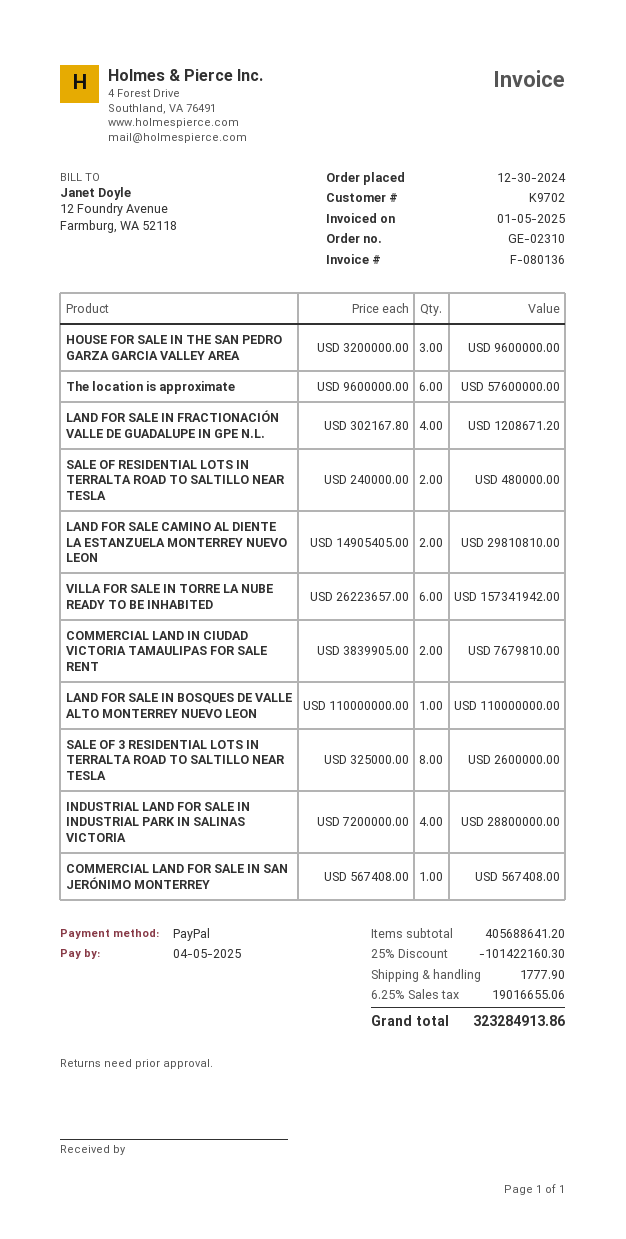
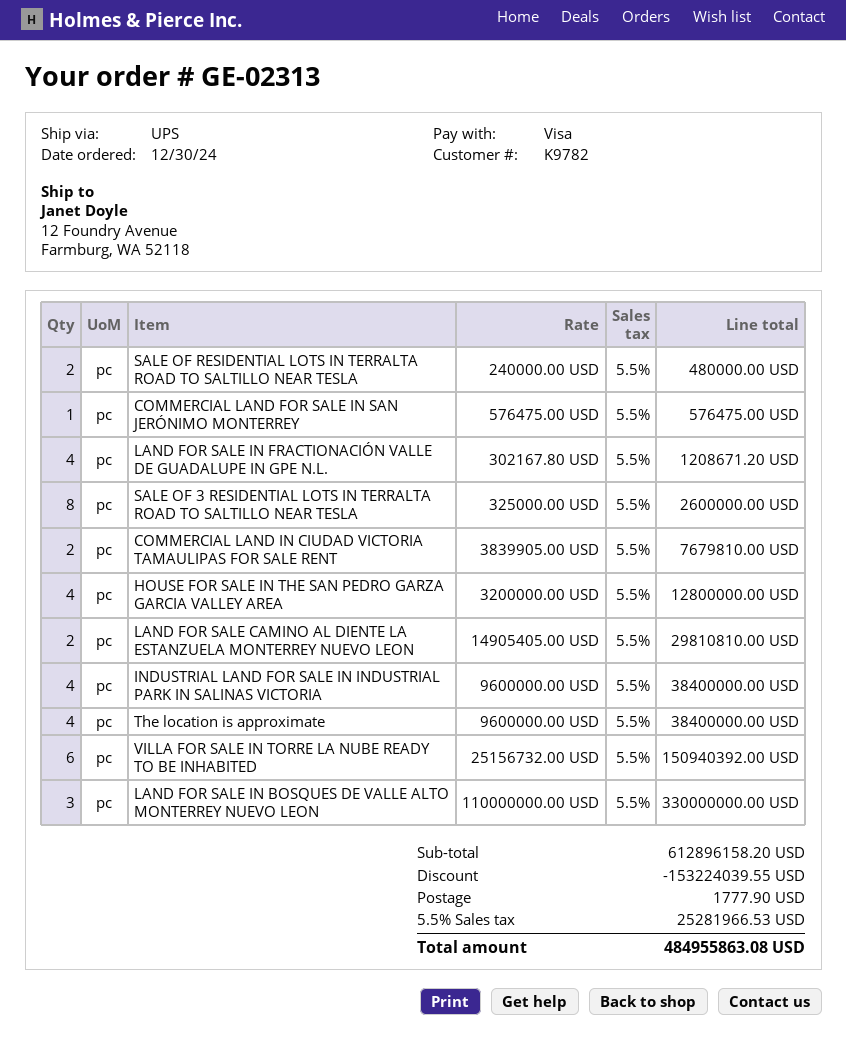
order number: GE-02310 -> GE-02313
customer number: K9702 -> K9782
payment method: PayPal -> Visa
HOUSE FOR SALE IN THE SAN PEDRO GARZA GARCIA VALLEY AREA: 3 x 3200000.00 = 9600000.00 -> 4 x 3200000.00 = 12800000.00
The location is approximate: 6 x 9600000.00 = 57600000.00 -> 4 x 9600000.00 = 38400000.00
VILLA FOR SALE IN TORRE LA NUBE READY TO BE INHABITED: 6 x 26223657.00 = 157341942.00 -> 6 x 25156732.00 = 150940392.00
LAND FOR SALE IN BOSQUES DE VALLE ALTO MONTERREY NUEVO LEON: 1 x 110000000.00 = 110000000.00 -> 3 x 110000000.00 = 330000000.00
INDUSTRIAL LAND FOR SALE IN INDUSTRIAL PARK IN SALINAS VICTORIA: 4 x 7200000.00 = 28800000.00 -> 4 x 9600000.00 = 38400000.00
COMMERCIAL LAND FOR SALE IN SAN JERÓNIMO MONTERREY: 1 x 567408.00 = 567408.00 -> 1 x 576475.00 = 576475.00
subtotal: 405688641.20 -> 612896158.20
discount: 101422160.30 -> 153224039.55
tax: 6.25% = 19016655.06 -> 5.5% = 25281966.53
total: 323284913.86 -> 484955863.08

